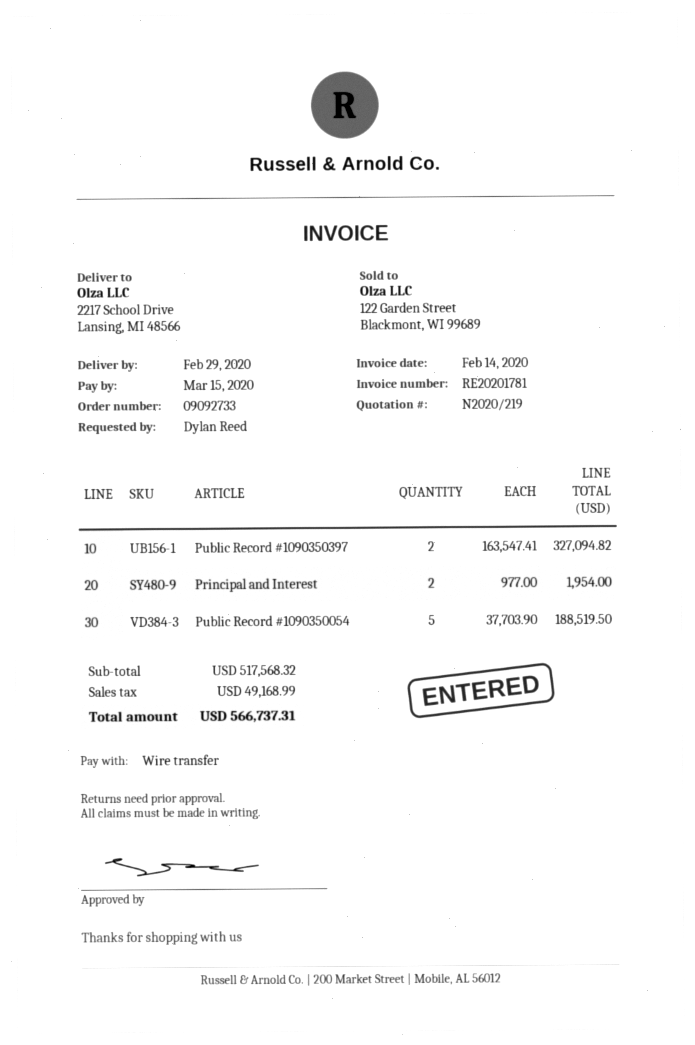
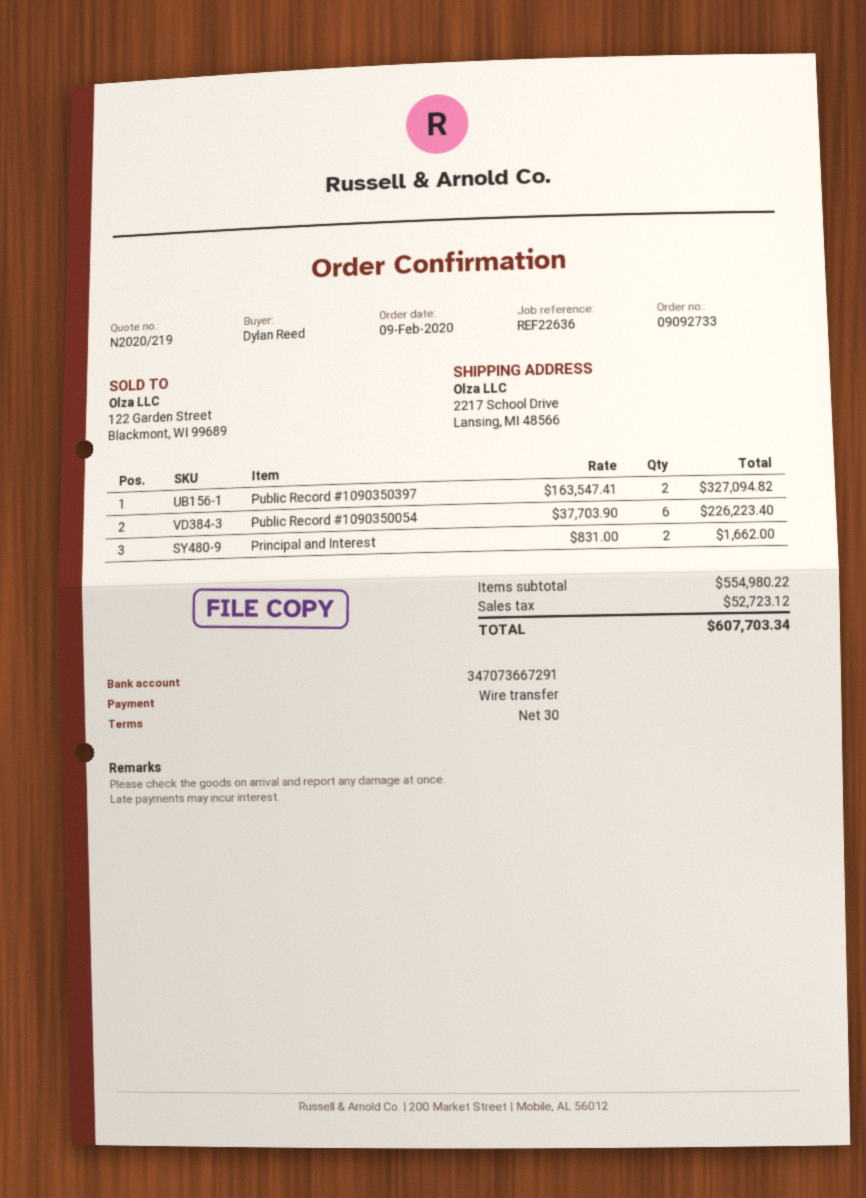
Principal and Interest: 2 x 977.00 = 1954.00 -> 2 x 831.00 = 1662.00
Public Record #1090350054: 5 x 37703.90 = 188519.50 -> 6 x 37703.90 = 226223.40
subtotal: 517568.32 -> 554980.22
tax: 49168.99 -> 52723.12
total: 566737.31 -> 607703.34

